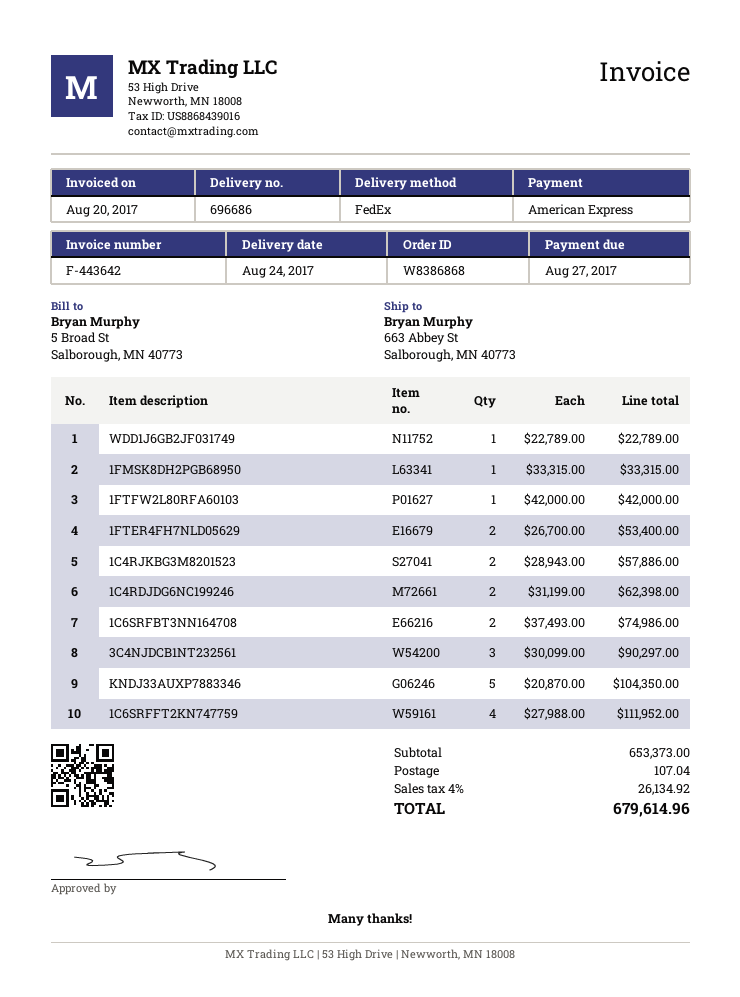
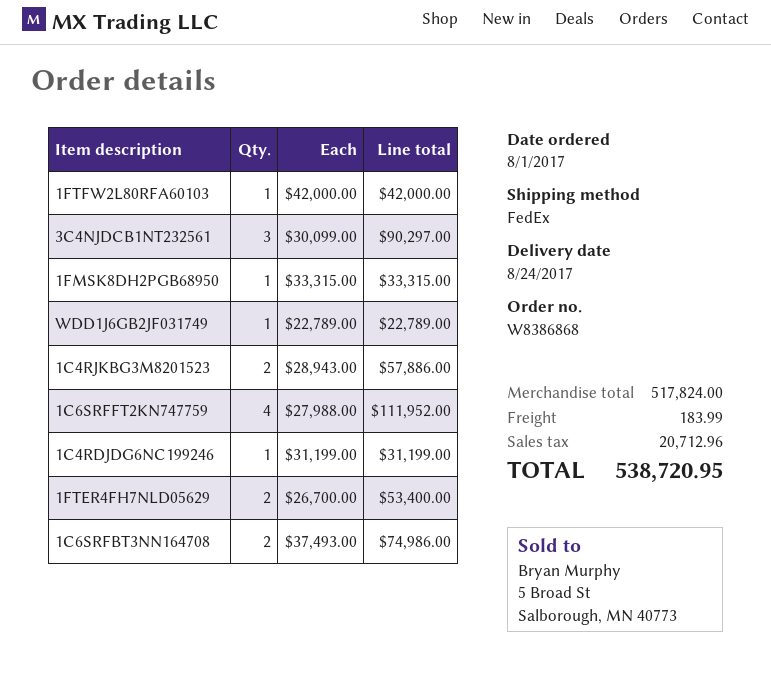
1C4RDJDG6NC199246: 2 x 31199.00 = 62398.00 -> 1 x 31199.00 = 31199.00
KNDJ33AUXP7883346: 5 x 20870.00 = 104350.00 -> none
subtotal: 653373.00 -> 517824.00
shipping: 107.04 -> 183.99
tax: 26134.92 -> 20712.96
total: 679614.96 -> 538720.95

